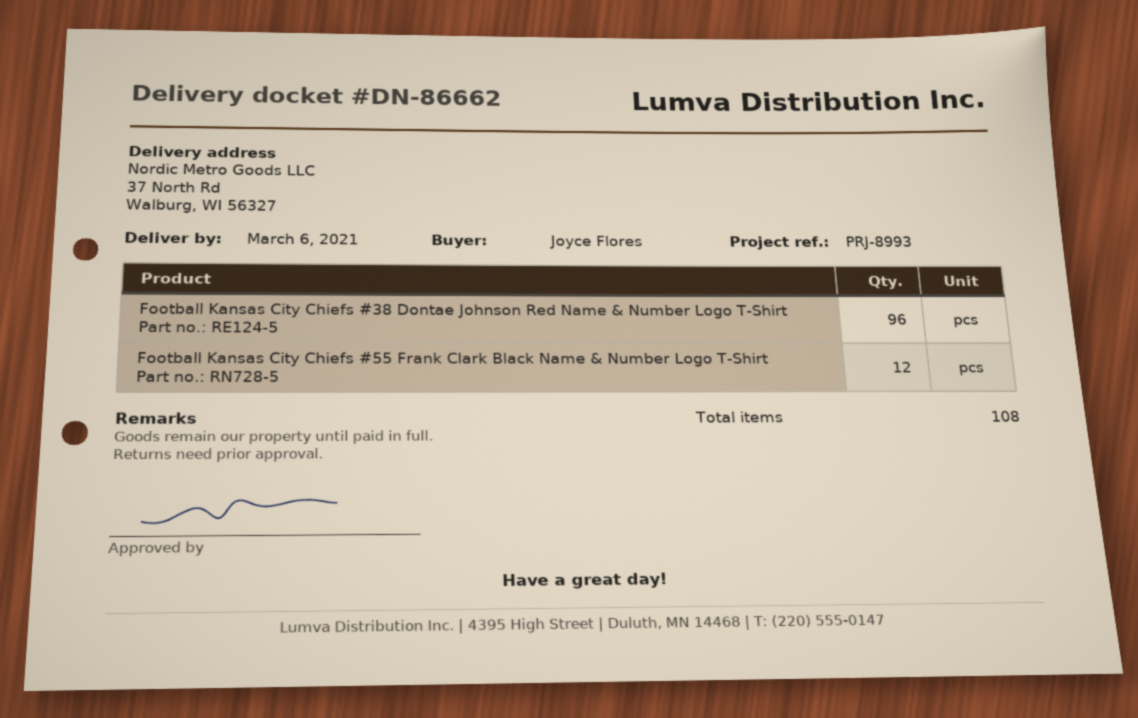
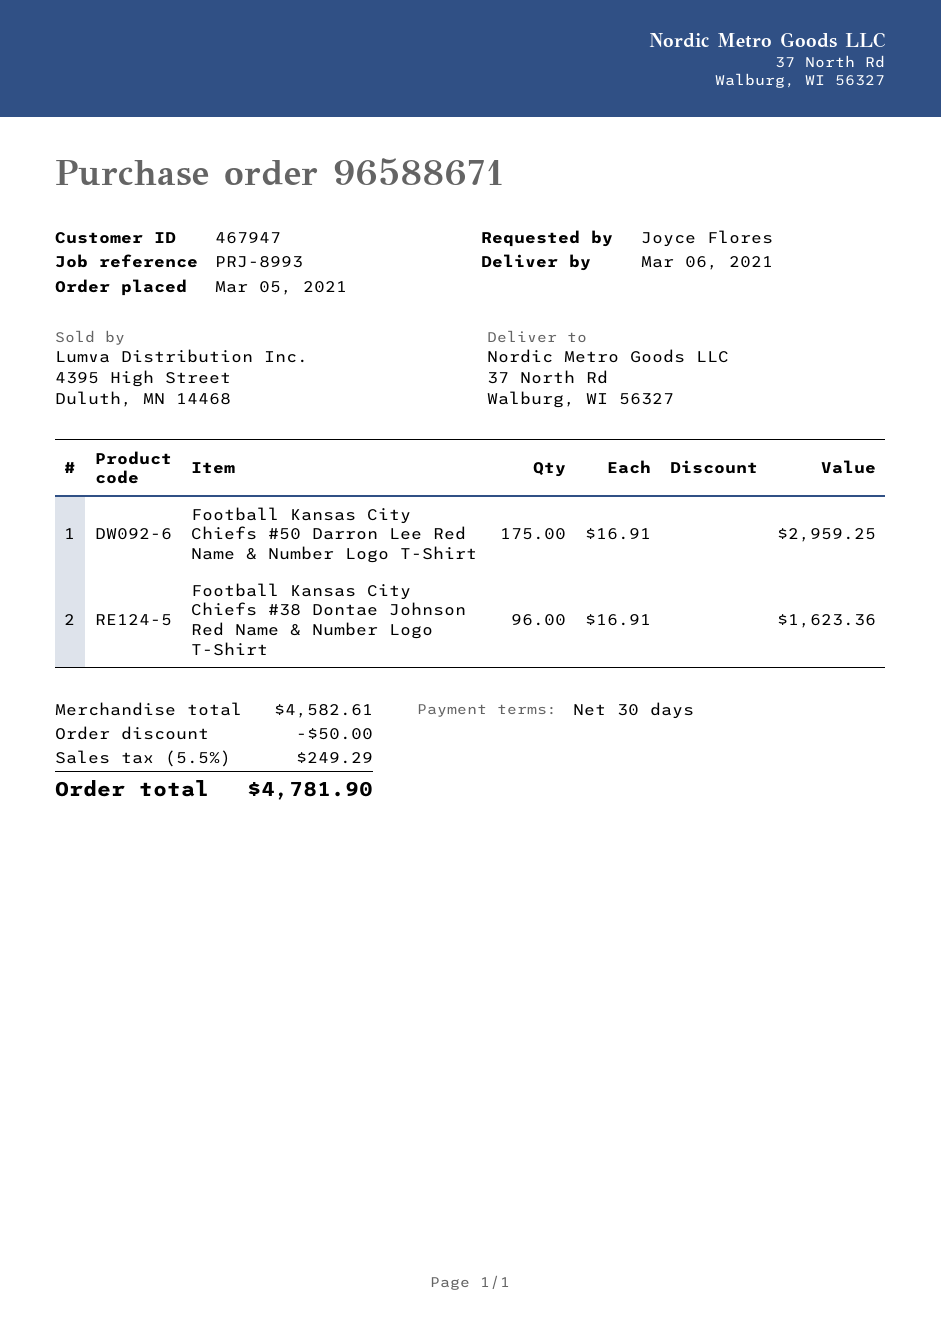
Football Kansas City Chiefs #55 Frank Clark Black Name & Number Logo T-Shirt: 12 -> none
Football Kansas City Chiefs #50 Darron Lee Red Name & Number Logo T-Shirt: none -> 175

